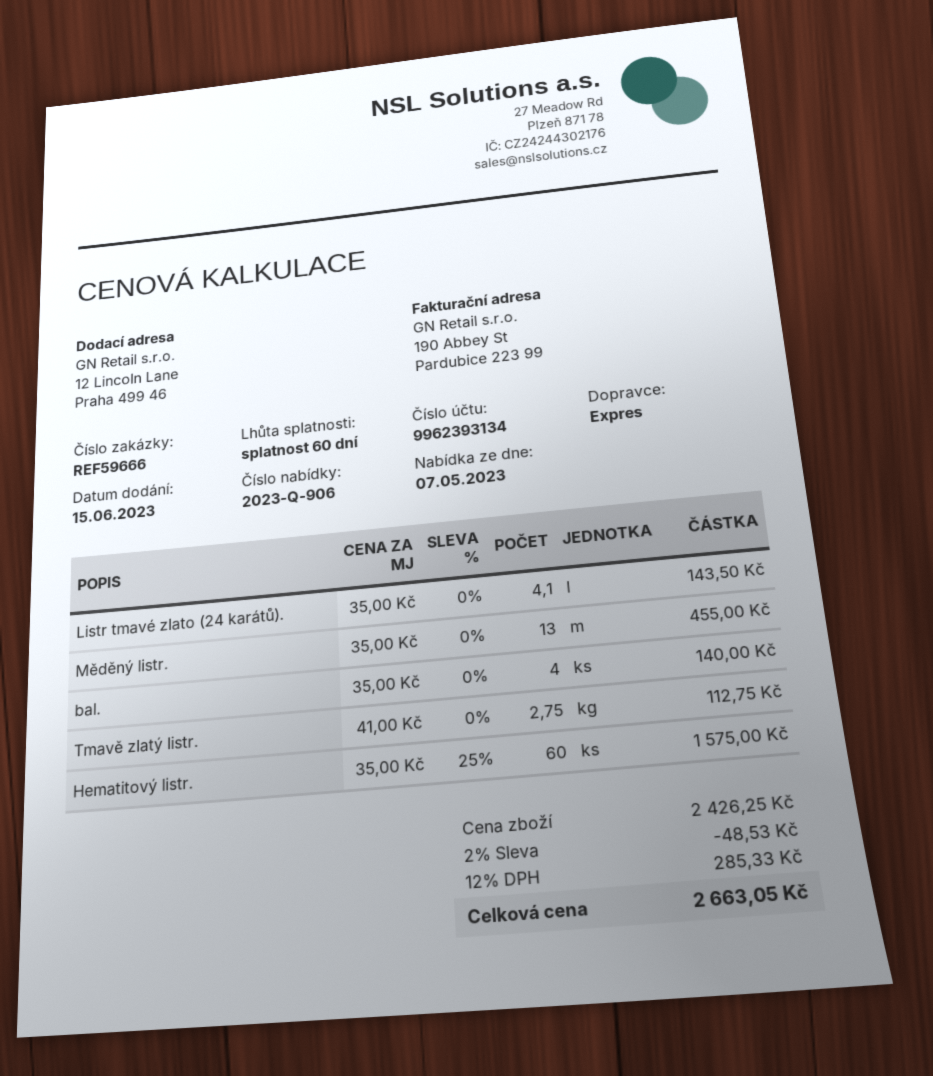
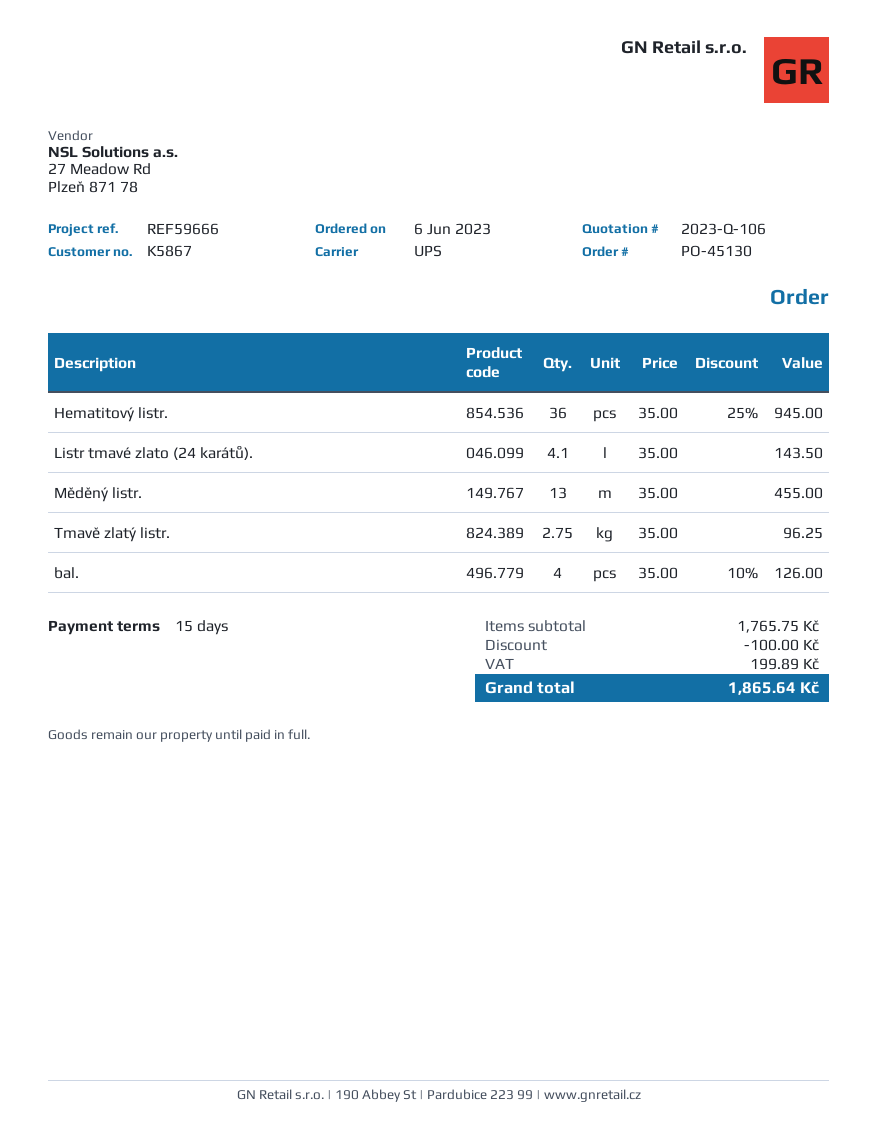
quote number: 2023-Q-906 -> 2023-Q-106
payment terms: 60 days -> 15 days
shipping method: express -> UPS
bal.: 4 x 35.00 = 140.00 -> 4 x 35.00 - 10% = 126.00
Tmavě zlatý listr.: 2.75 x 41.00 = 112.75 -> 2.75 x 35.00 = 96.25
Hematitový listr.: 60 x 35.00 - 25% = 1575.00 -> 36 x 35.00 - 25% = 945.00
subtotal: 2426.25 -> 1765.75
discount: 48.53 -> 100.00
tax: 285.33 -> 199.89
total: 2663.05 -> 1865.64

